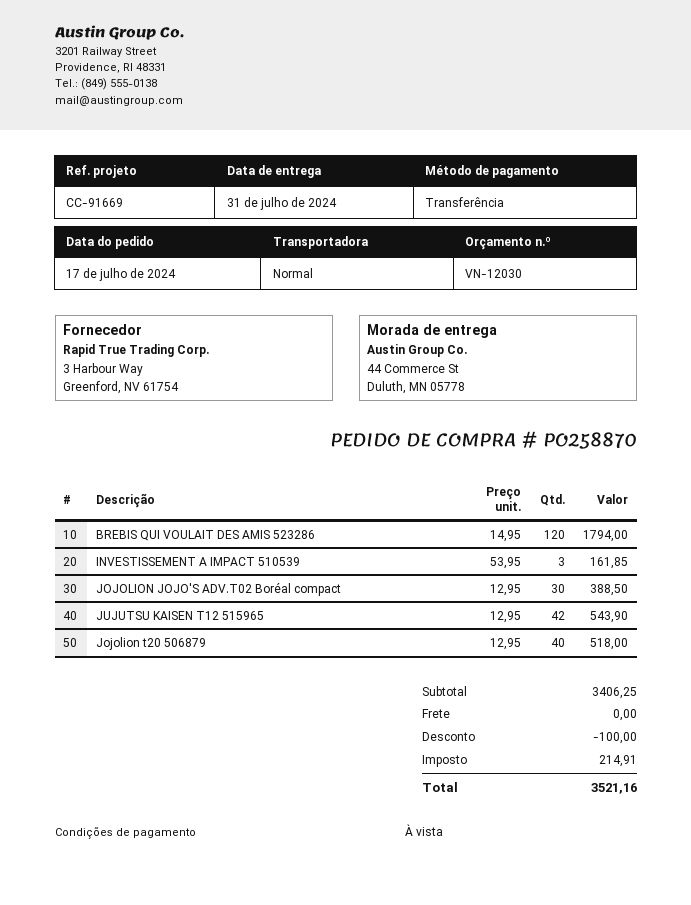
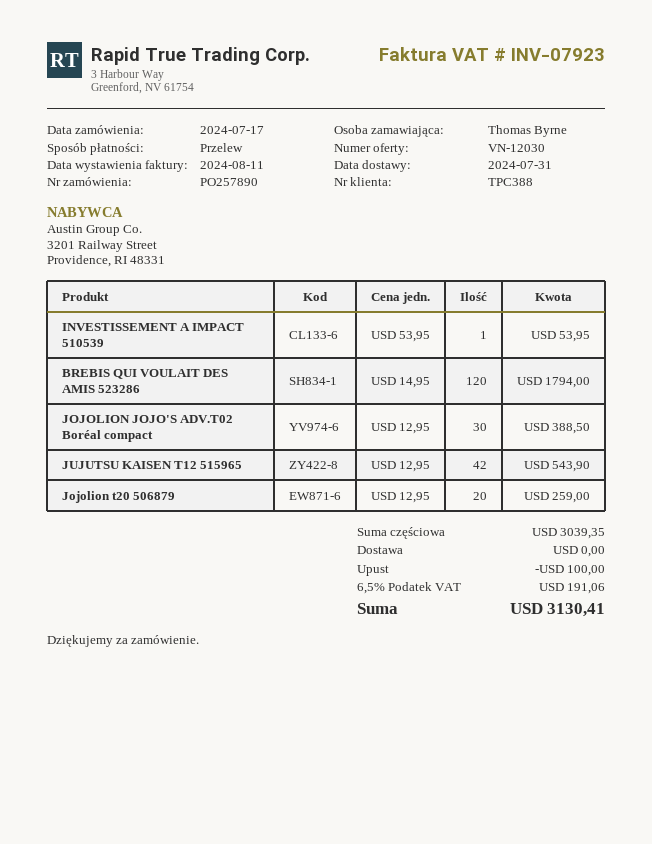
order number: PO258870 -> PO257890
INVESTISSEMENT A IMPACT 510539: 3 x 53.95 = 161.85 -> 1 x 53.95 = 53.95
Jojolion t20 506879: 40 x 12.95 = 518.00 -> 20 x 12.95 = 259.00
subtotal: 3406.25 -> 3039.35
tax: 214.91 -> 191.06
total: 3521.16 -> 3130.41

